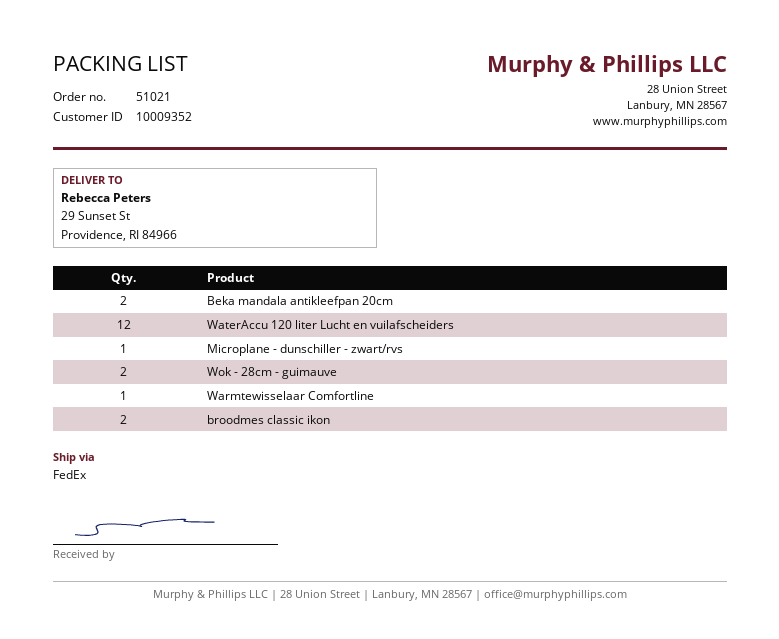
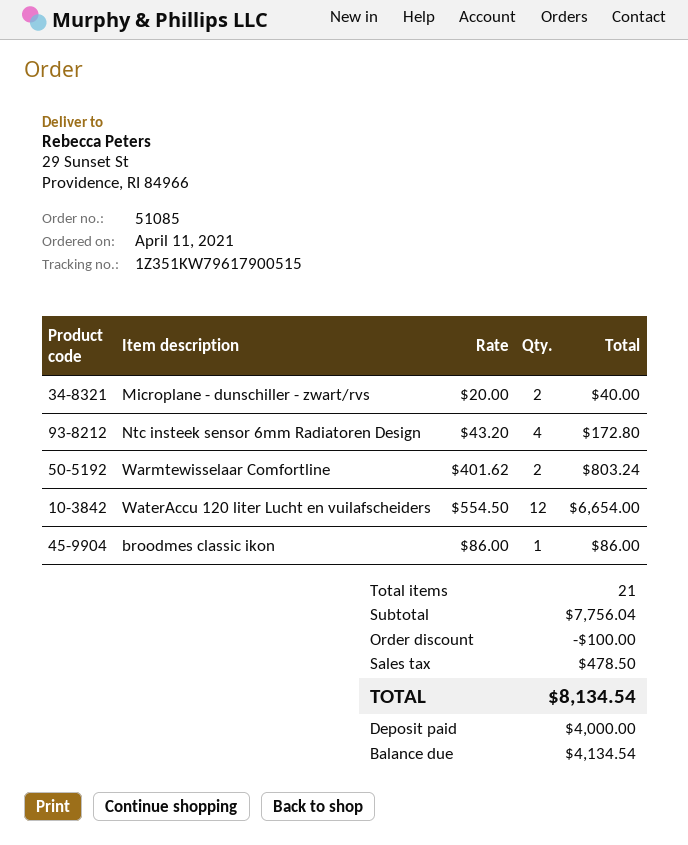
order number: 51021 -> 51085
Beka mandala antikleefpan 20cm: 2 -> none
Microplane - dunschiller - zwart/rvs: 1 -> 2
Wok - 28cm - guimauve: 2 -> none
Warmtewisselaar Comfortline: 1 -> 2
broodmes classic ikon: 2 -> 1
Ntc insteek sensor 6mm Radiatoren Design: none -> 4

